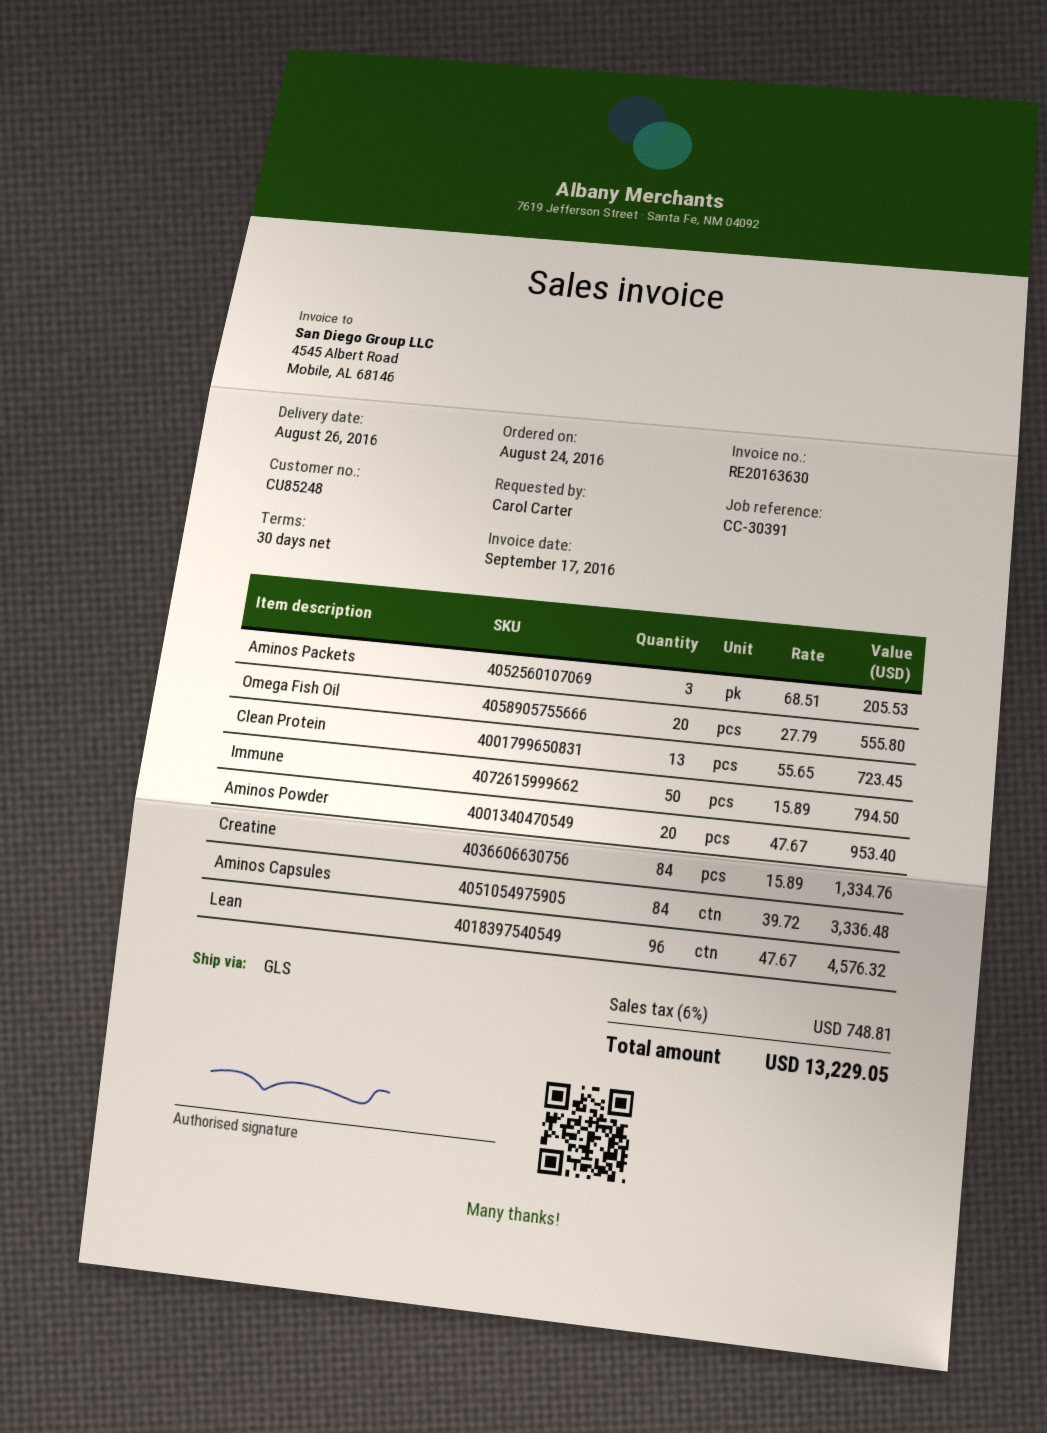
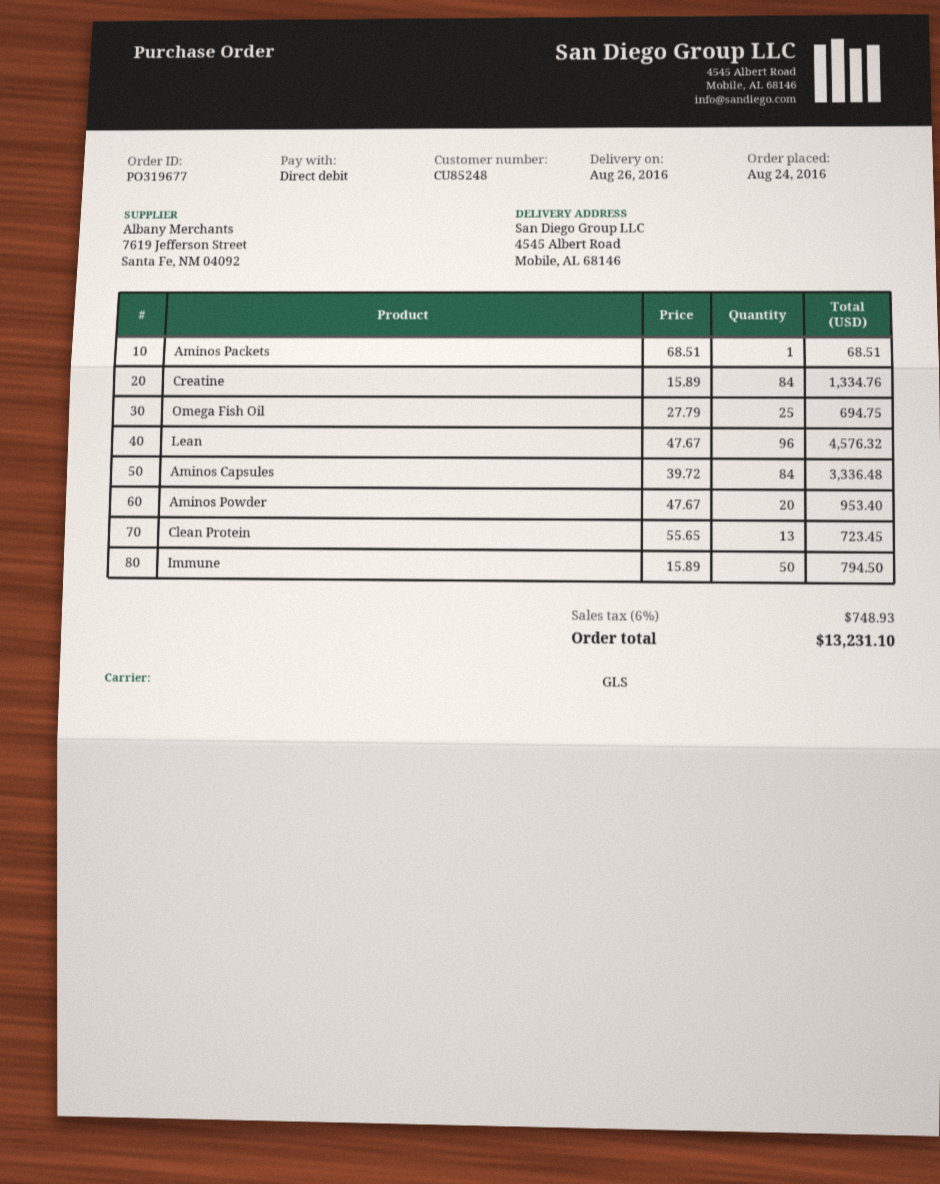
Aminos Packets: 3 x 68.51 = 205.53 -> 1 x 68.51 = 68.51
Omega Fish Oil: 20 x 27.79 = 555.80 -> 25 x 27.79 = 694.75
tax: 6% = 748.81 -> 6% = 748.93
total: 13229.05 -> 13231.10

